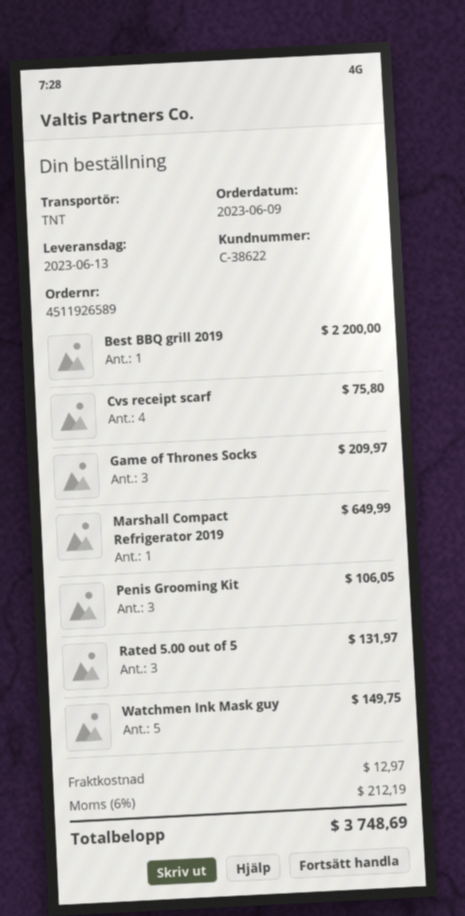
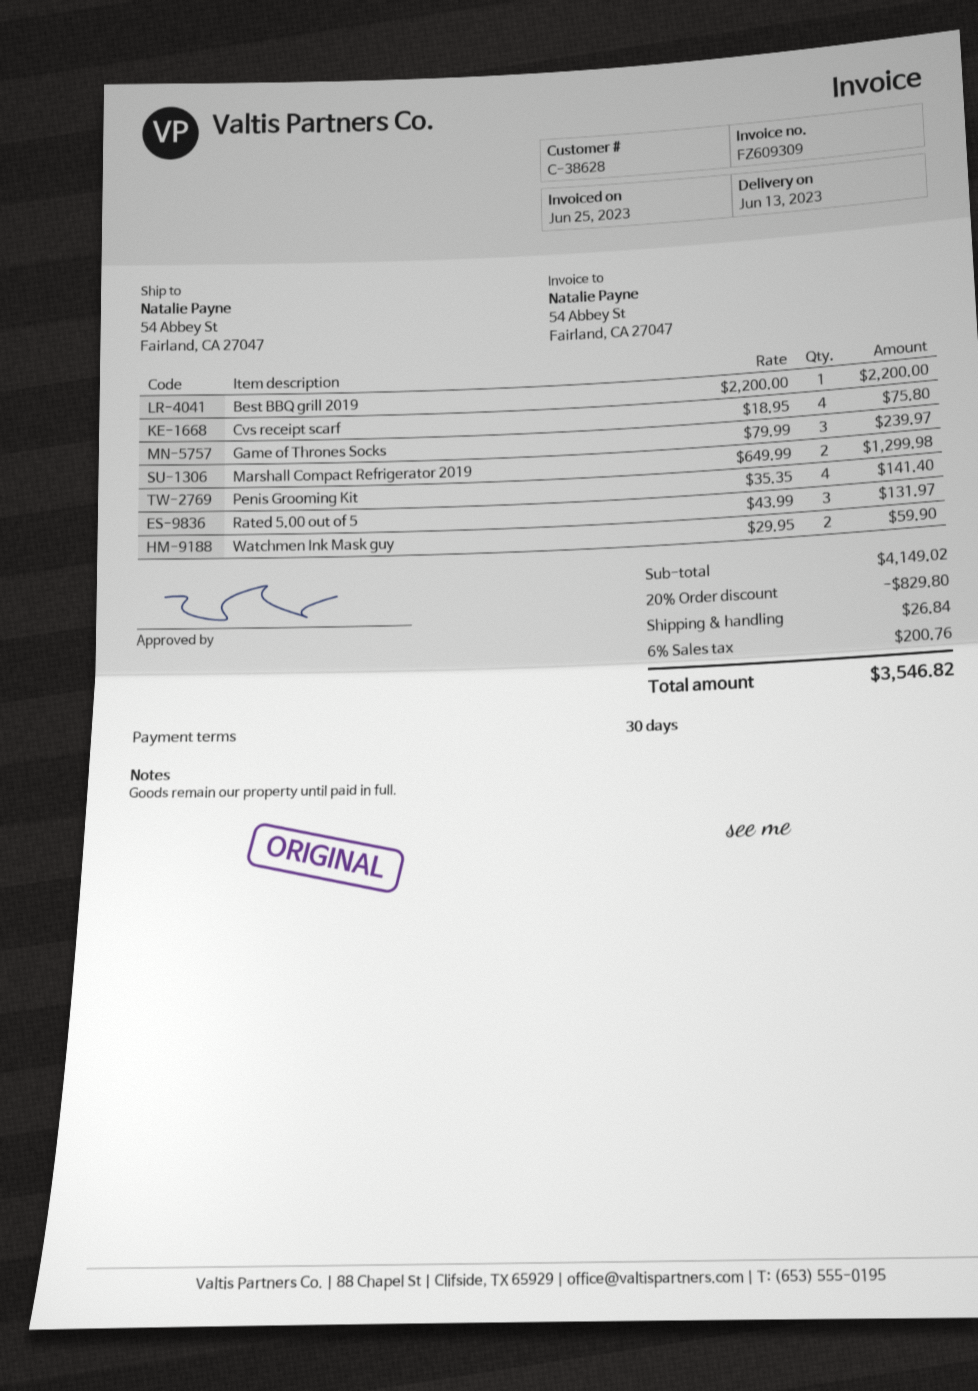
customer number: C-38622 -> C-38628
Game of Thrones Socks: 3 for 209.97 -> 3 for 239.97
Marshall Compact Refrigerator 2019: 1 for 649.99 -> 2 for 1299.98
Penis Grooming Kit: 3 for 106.05 -> 4 for 141.40
Watchmen Ink Mask guy: 5 for 149.75 -> 2 for 59.90
discount: none -> 20% = 829.80
shipping: 12.97 -> 26.84
tax: 6% = 212.19 -> 6% = 200.76
total: 3748.69 -> 3546.82

